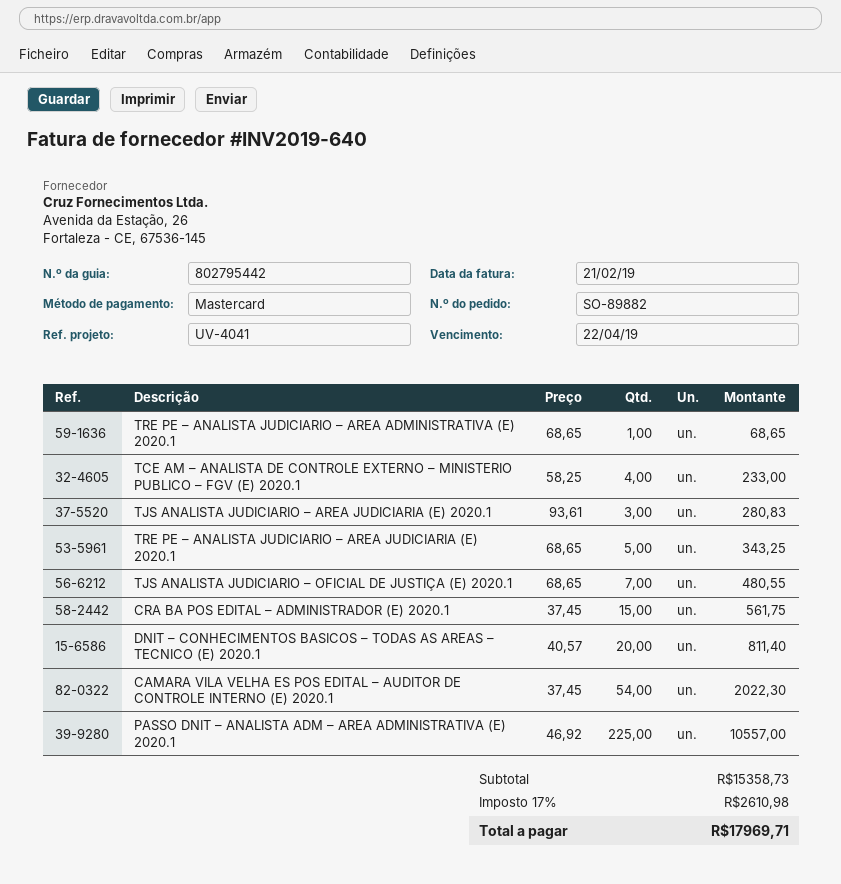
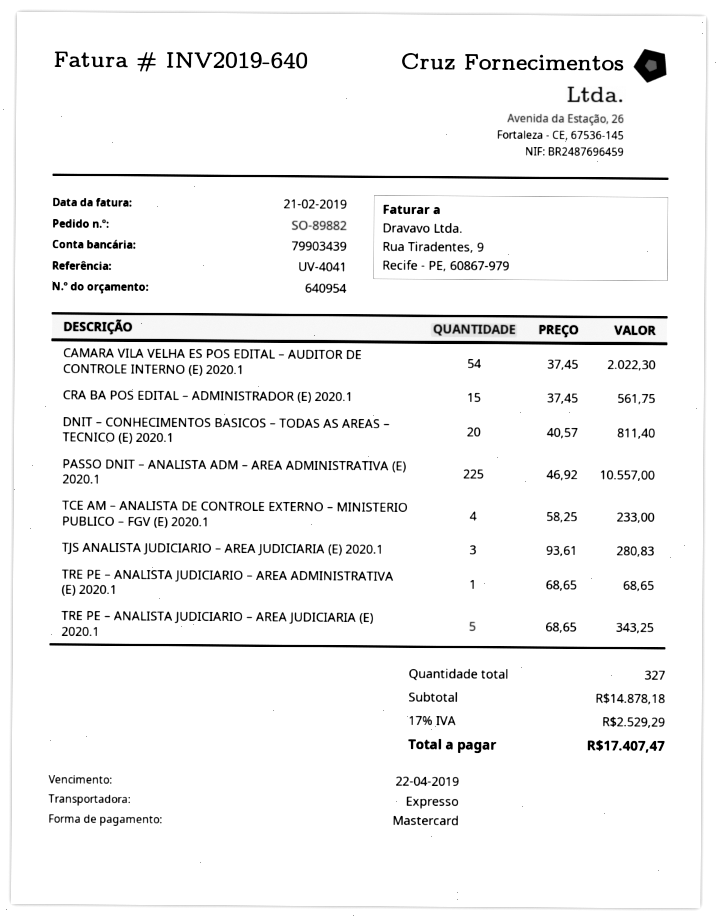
TJS ANALISTA JUDICIARIO – OFICIAL DE JUSTIÇA (E) 2020.1: 7 x 68.65 = 480.55 -> none
subtotal: 15358.73 -> 14878.18
tax: 17% = 2610.98 -> 17% = 2529.29
total: 17969.71 -> 17407.47

